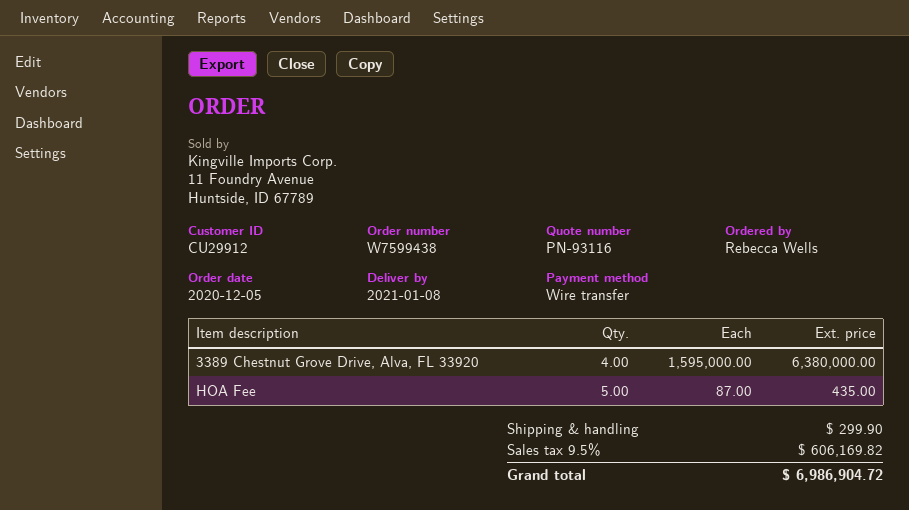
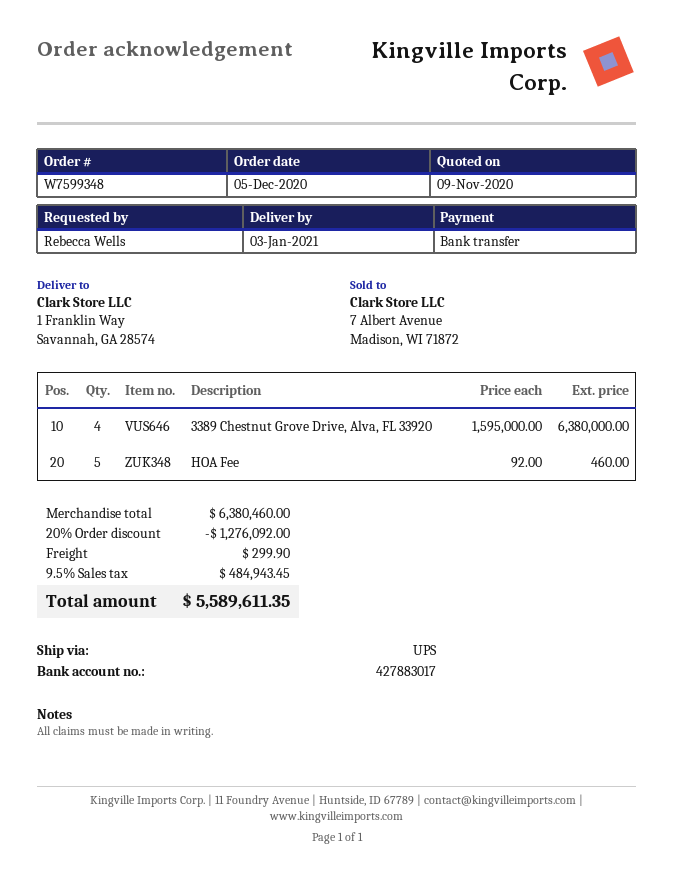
order number: W7599438 -> W7599348
delivery date: 2021-01-08 -> 2021-01-03
HOA Fee: 5 x 87.00 = 435.00 -> 5 x 92.00 = 460.00
discount: none -> 20% = 1276092.00
tax: 9.5% = 606169.82 -> 9.5% = 484943.45
total: 6986904.72 -> 5589611.35

